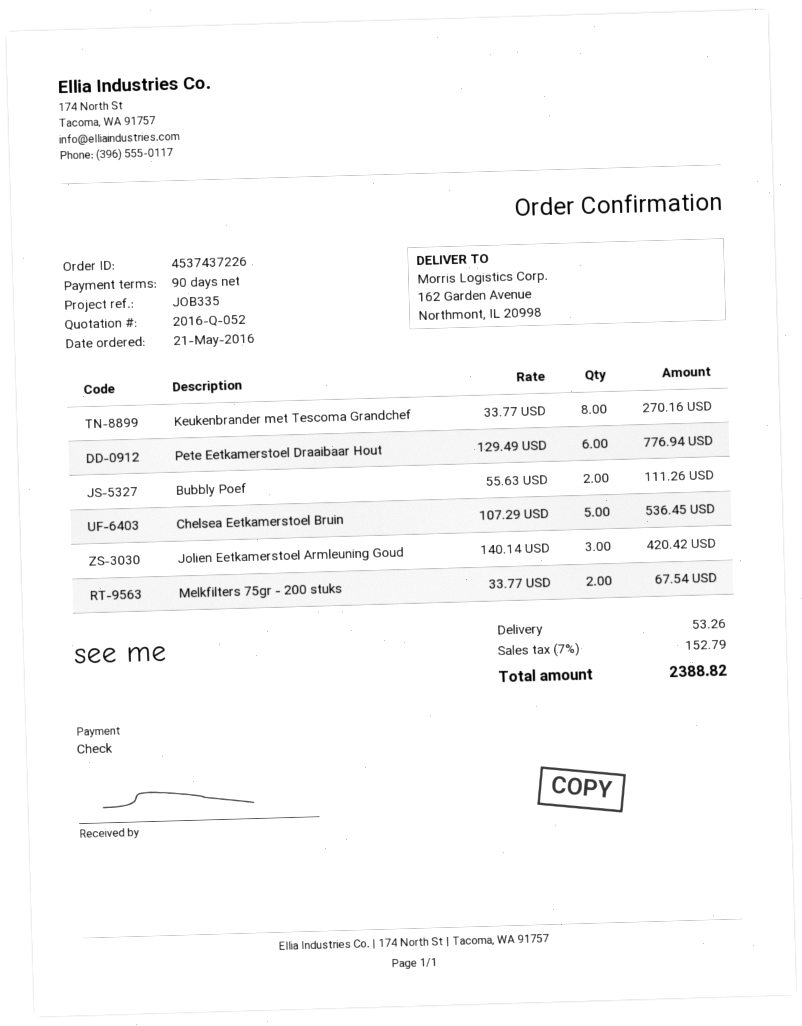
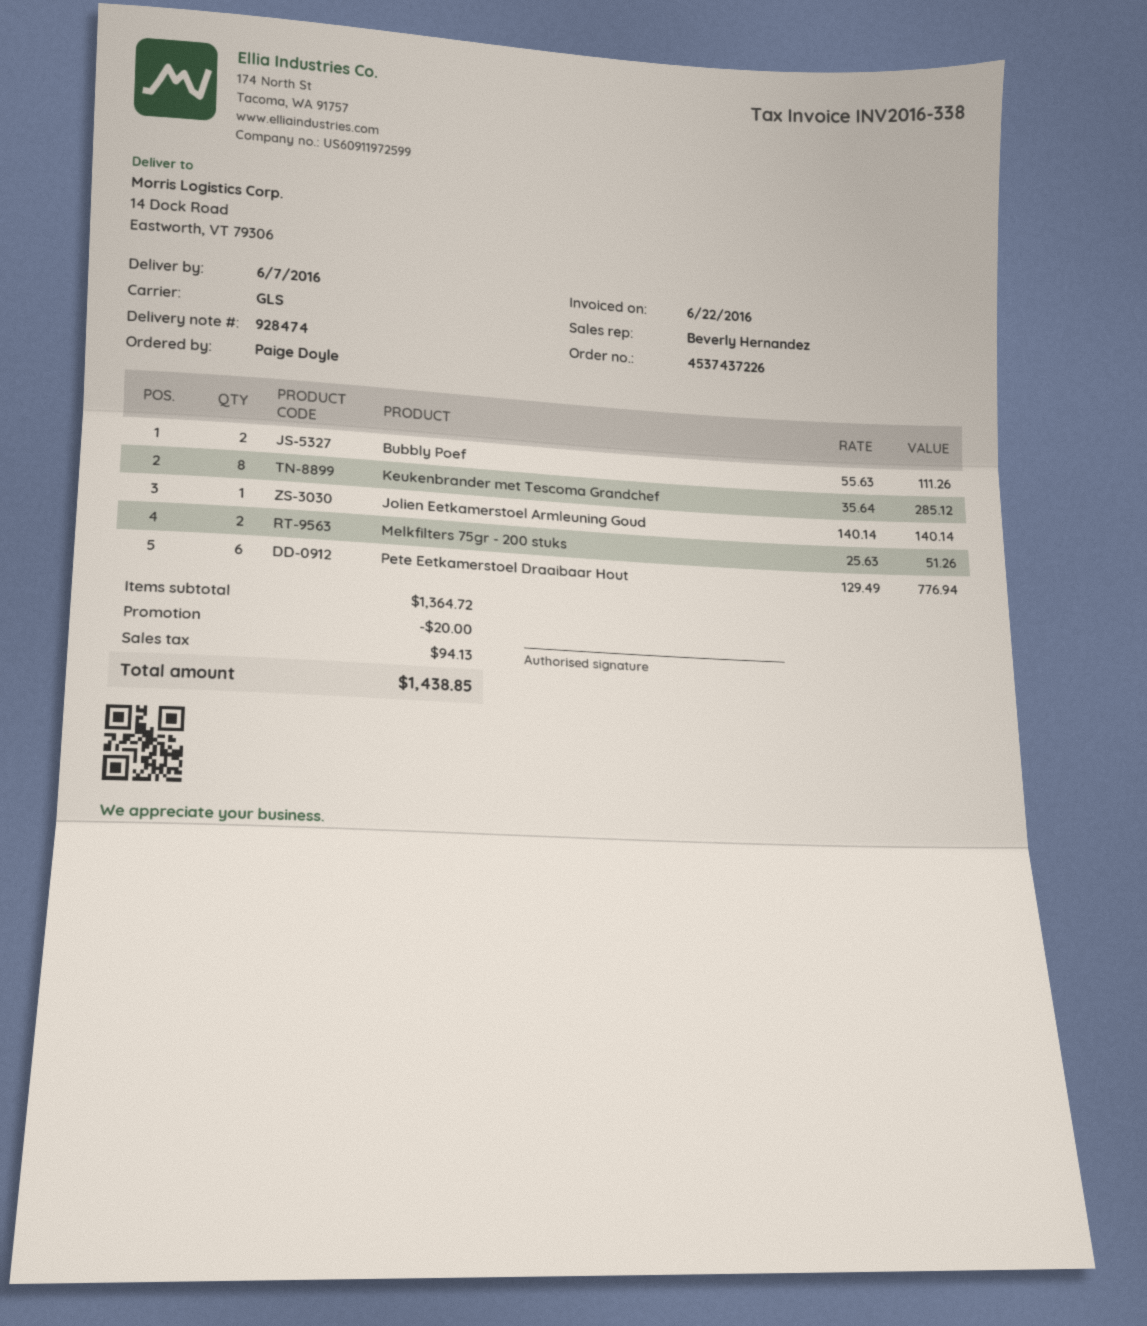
ship to: 162 Garden Avenue, Northmont, IL 20998 -> 14 Dock Road, Eastworth, VT 79306
Keukenbrander met Tescoma Grandchef: 8 x 33.77 = 270.16 -> 8 x 35.64 = 285.12
Chelsea Eetkamerstoel Bruin: 5 x 107.29 = 536.45 -> none
Jolien Eetkamerstoel Armleuning Goud: 3 x 140.14 = 420.42 -> 1 x 140.14 = 140.14
Melkfilters 75gr - 200 stuks: 2 x 33.77 = 67.54 -> 2 x 25.63 = 51.26
discount: none -> 20.00
shipping: 53.26 -> none
tax: 152.79 -> 94.13
total: 2388.82 -> 1438.85

